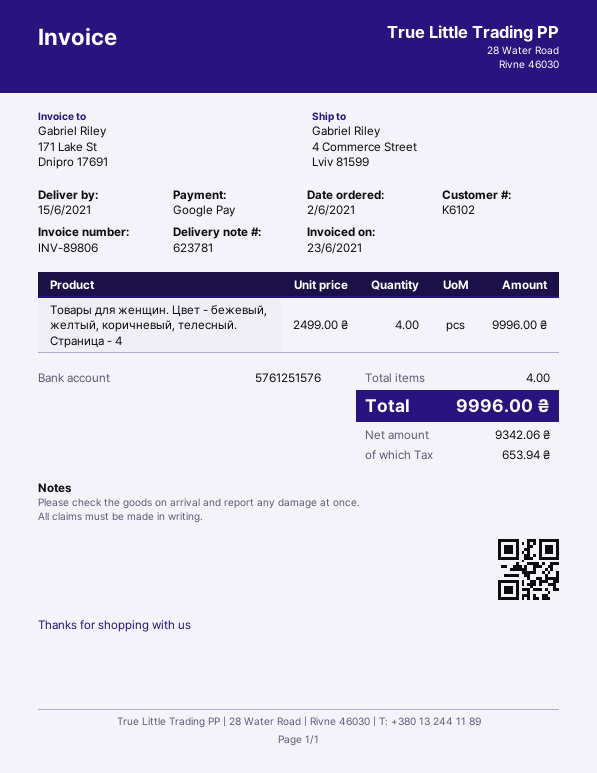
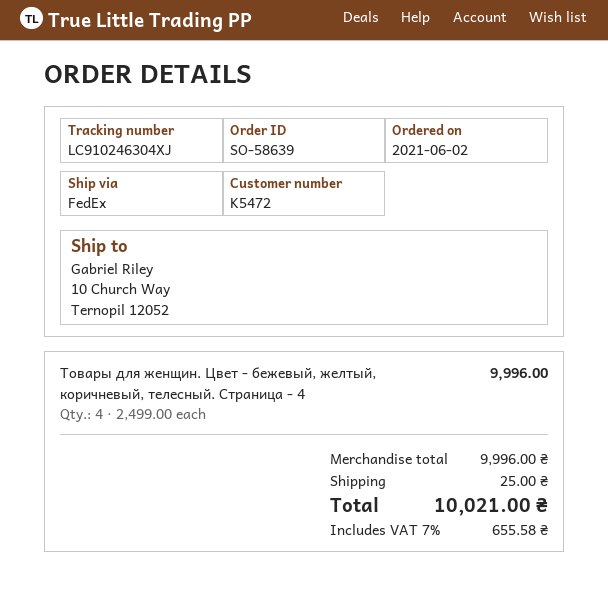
customer number: K6102 -> K5472
ship to: 4 Commerce Street, Lviv 81599 -> 10 Church Way, Ternopil 12052
shipping: none -> 25.00
tax: 653.94 -> 655.58
total: 9996.00 -> 10021.00

